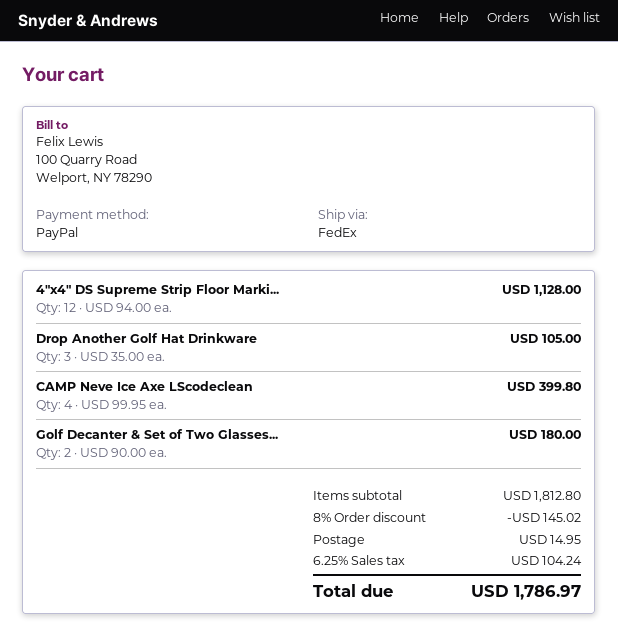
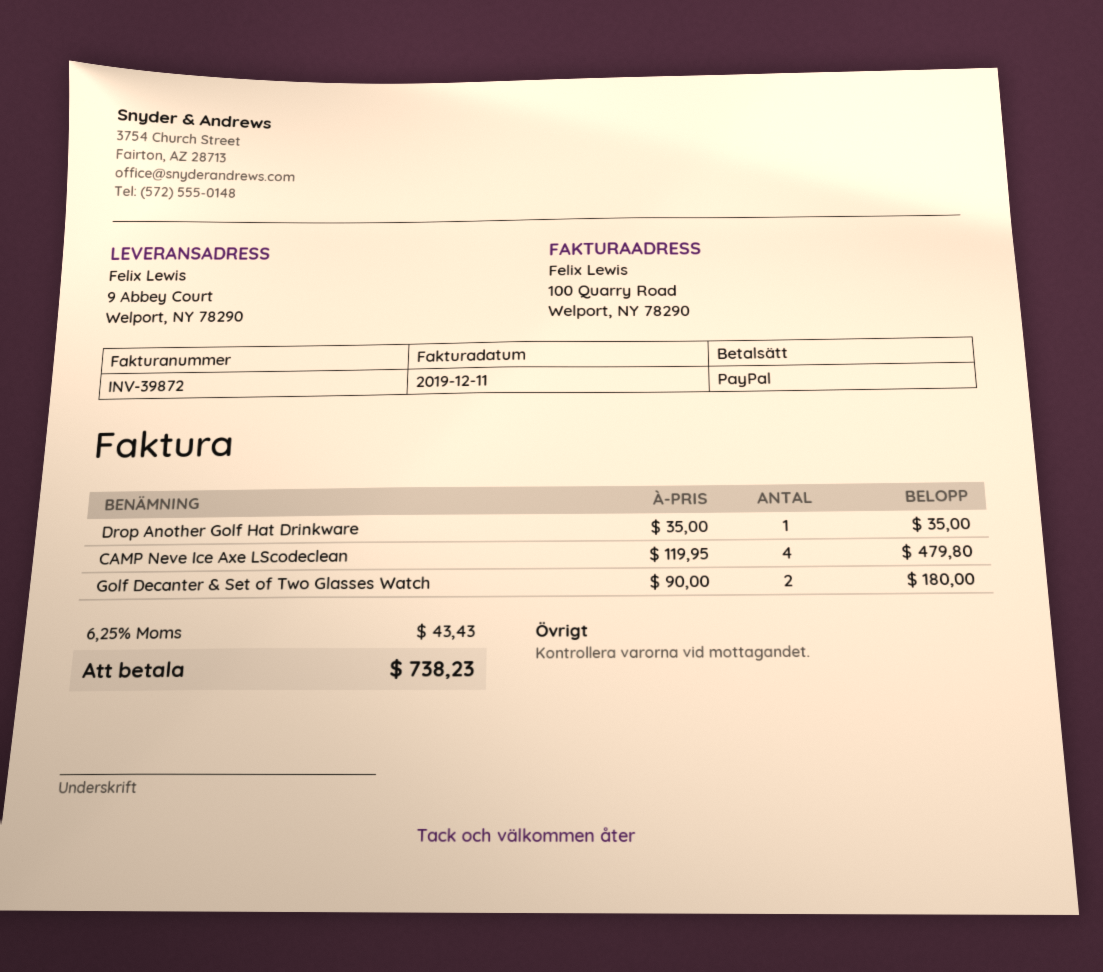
4"x4" DS Supreme Strip Floor Marki...: 12 x 94.00 = 1128.00 -> none
Drop Another Golf Hat Drinkware: 3 x 35.00 = 105.00 -> 1 x 35.00 = 35.00
CAMP Neve Ice Axe LScodeclean: 4 x 99.95 = 399.80 -> 4 x 119.95 = 479.80
discount: 8% = 145.02 -> none
shipping: 14.95 -> none
tax: 6.25% = 104.24 -> 6.25% = 43.43
total: 1786.97 -> 738.23

